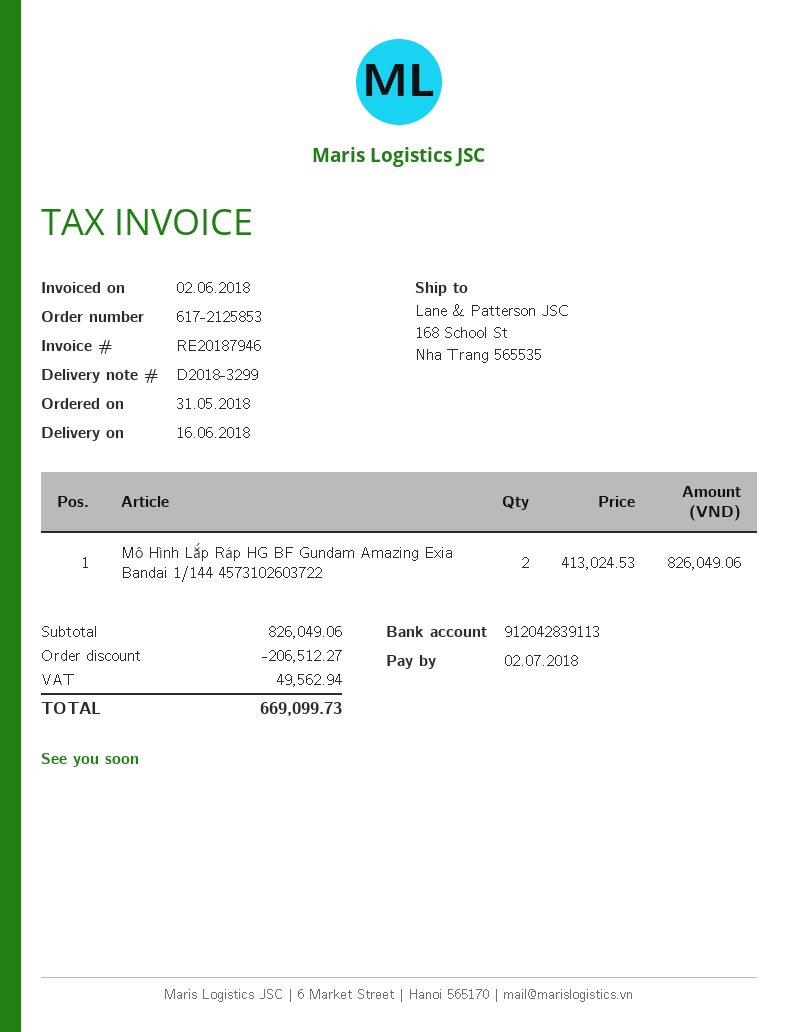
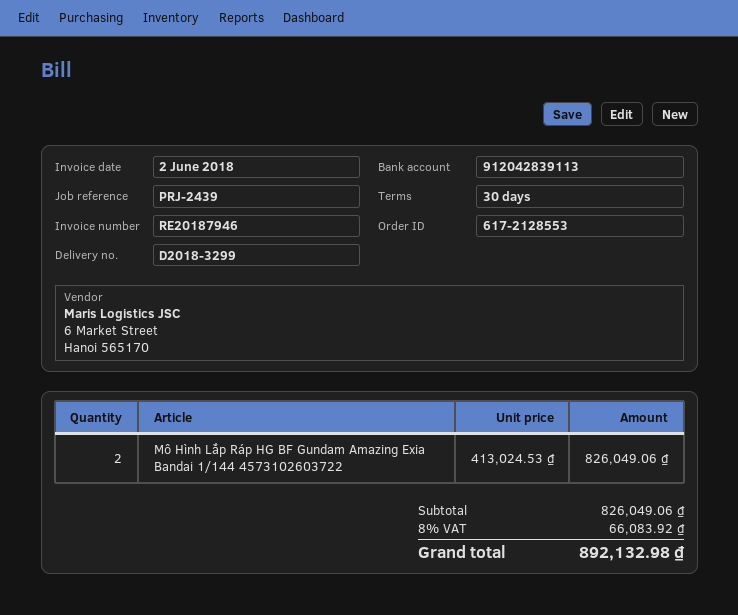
order number: 617-2125853 -> 617-2128553
discount: 206512.27 -> none
tax: 49562.94 -> 66083.92
total: 669099.73 -> 892132.98

